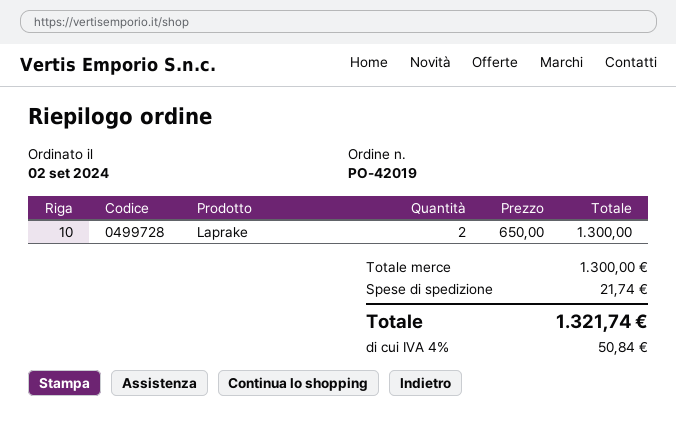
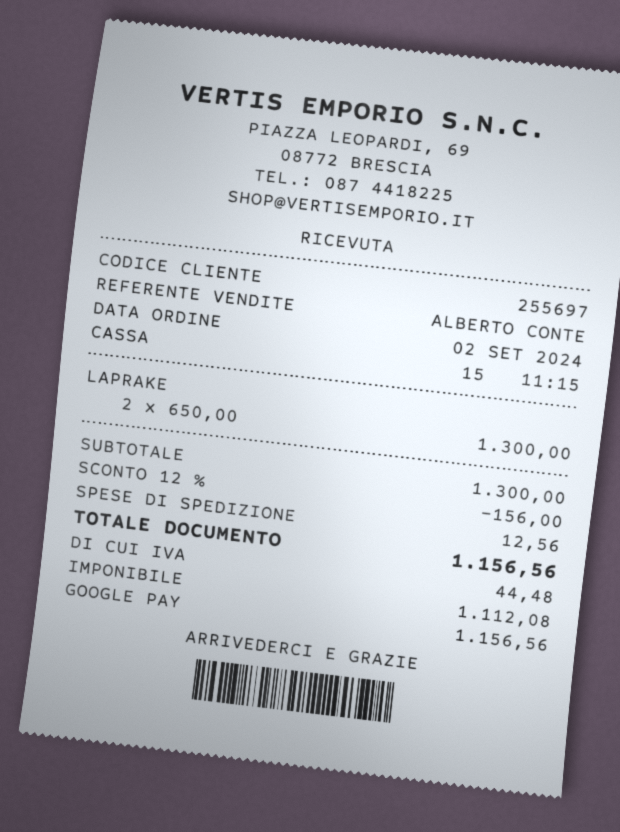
discount: none -> 12% = 156.00
shipping: 21.74 -> 12.56
tax: 50.84 -> 44.48
total: 1321.74 -> 1156.56

